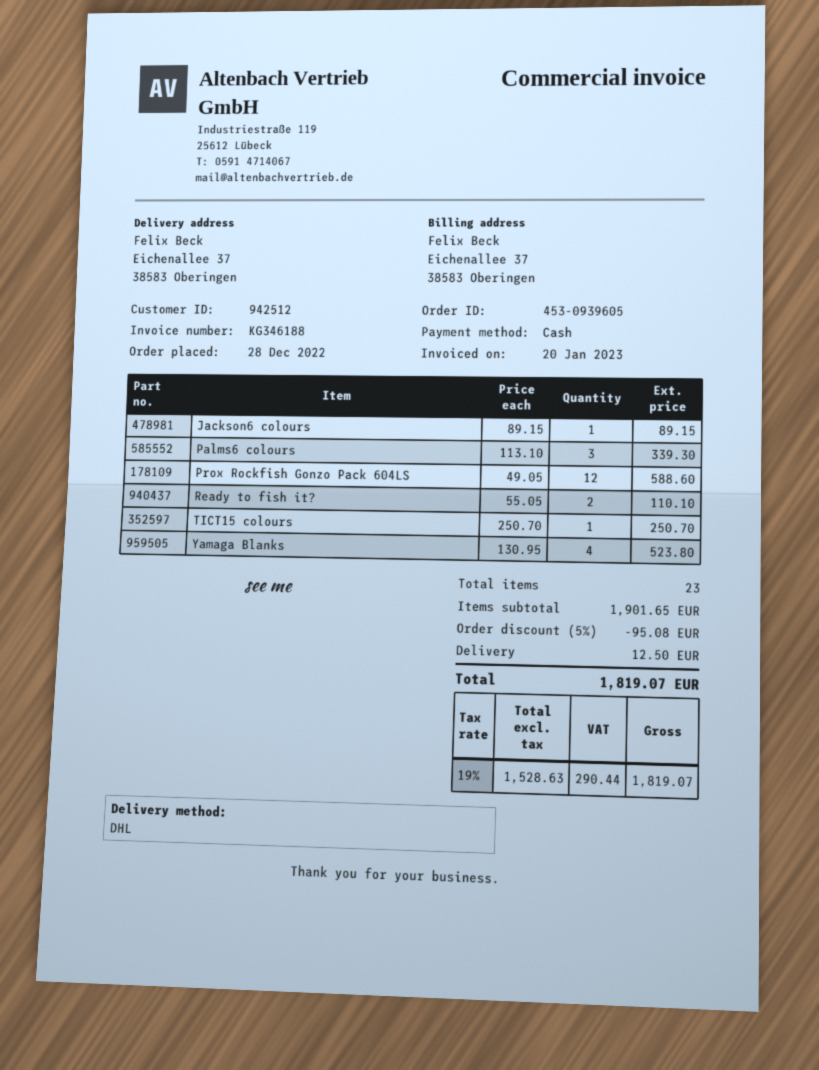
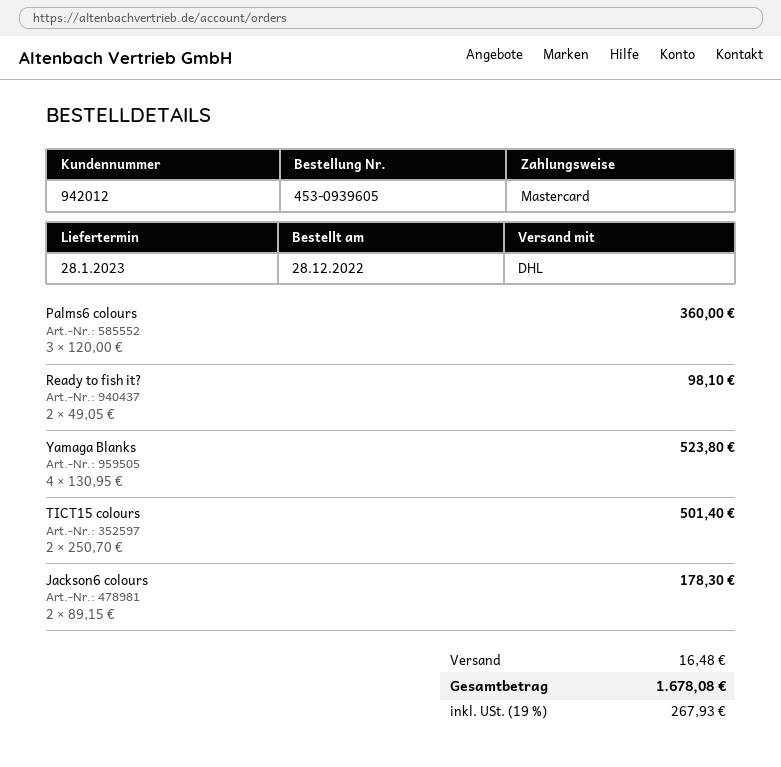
customer number: 942512 -> 942012
payment method: cash -> Mastercard
Jackson6 colours: 1 x 89.15 = 89.15 -> 2 x 89.15 = 178.30
Palms6 colours: 3 x 113.10 = 339.30 -> 3 x 120.00 = 360.00
Prox Rockfish Gonzo Pack 604LS: 12 x 49.05 = 588.60 -> none
Ready to fish it?: 2 x 55.05 = 110.10 -> 2 x 49.05 = 98.10
TICT15 colours: 1 x 250.70 = 250.70 -> 2 x 250.70 = 501.40
discount: 5% = 95.08 -> none
shipping: 12.50 -> 16.48
tax: 19% = 290.44 -> 19% = 267.93
total: 1819.07 -> 1678.08

